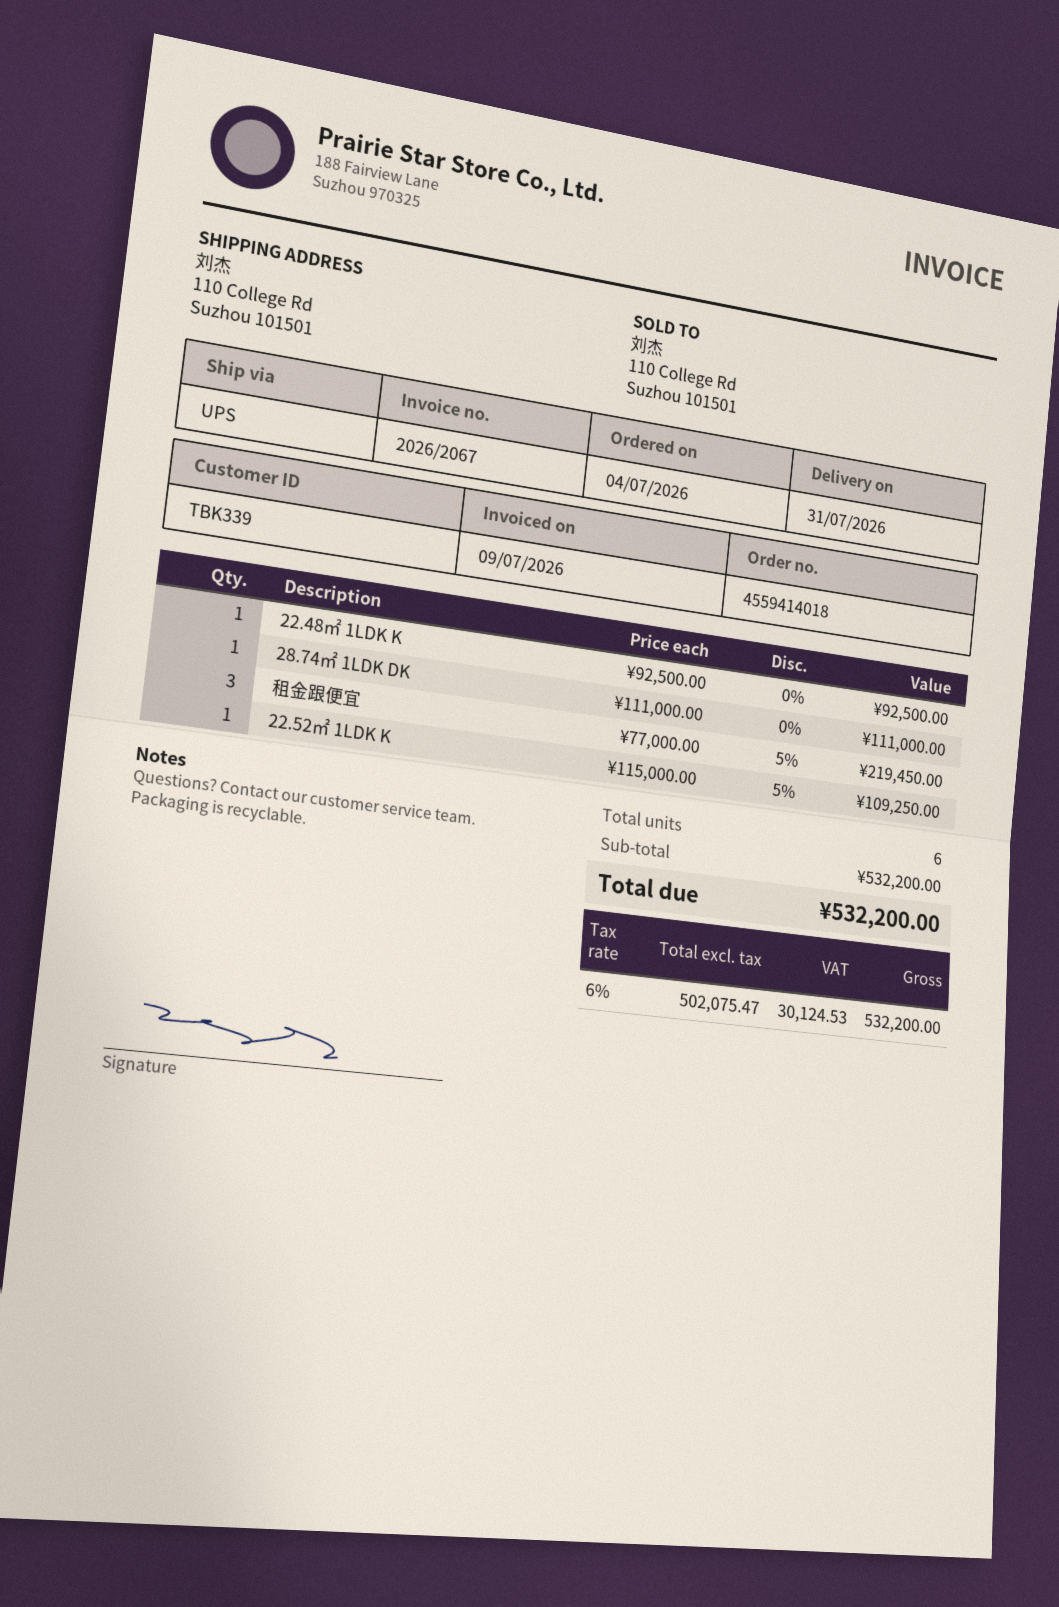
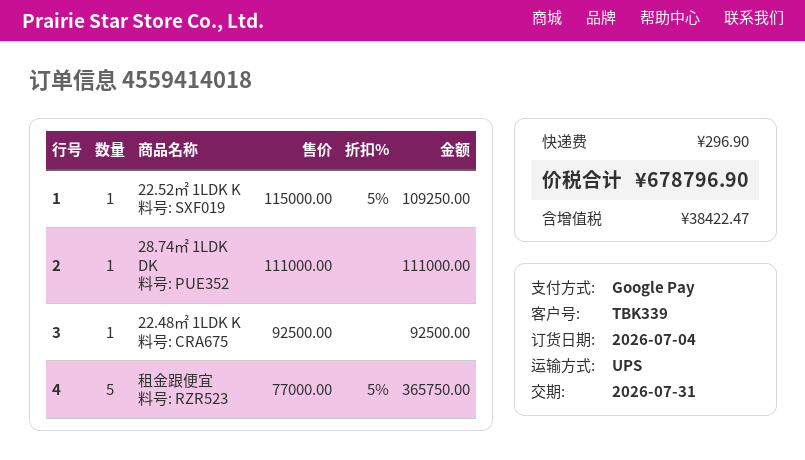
租金跟便宜: 3 x 77000.00 - 5% = 219450.00 -> 5 x 77000.00 - 5% = 365750.00
shipping: none -> 296.90
tax: 30124.53 -> 38422.47
total: 532200.00 -> 678796.90

